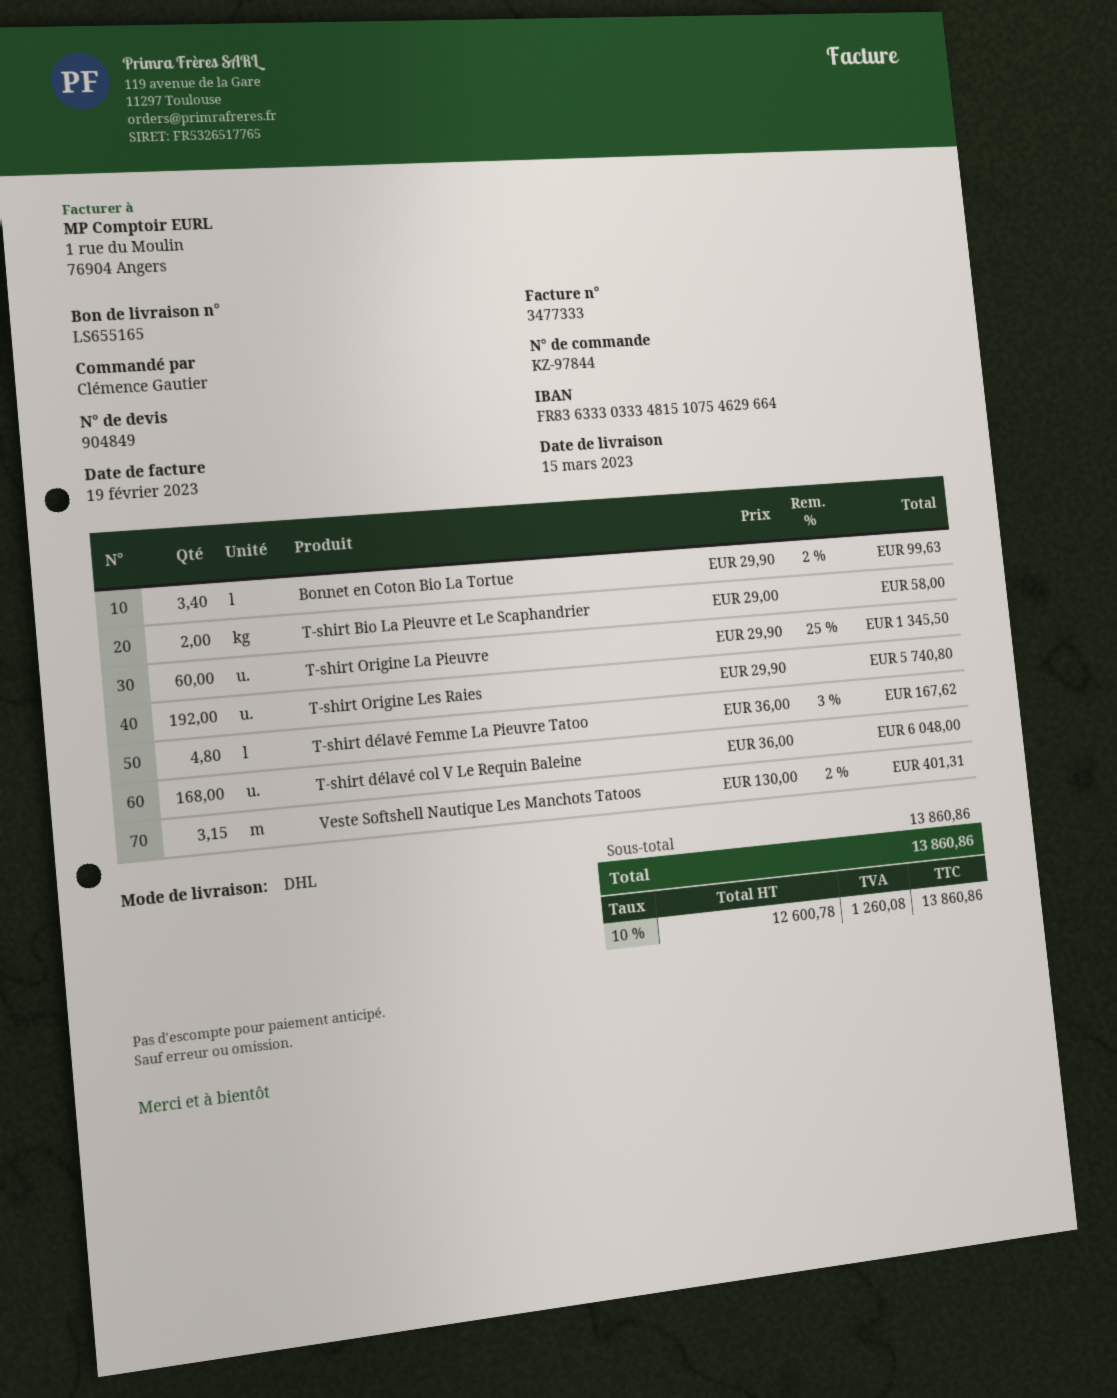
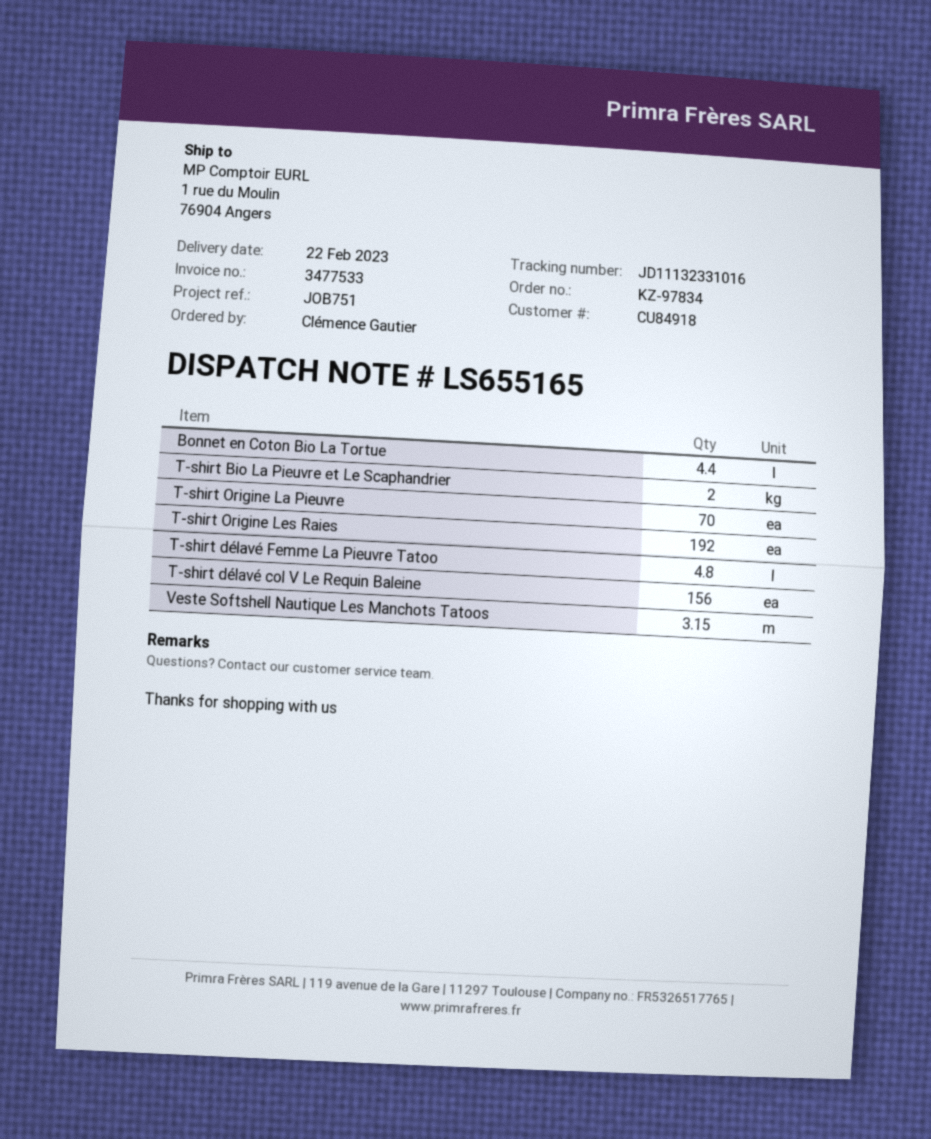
order number: KZ-97844 -> KZ-97834
delivery date: 2023-03-15 -> 2023-02-22
invoice number: 3477333 -> 3477533
Bonnet en Coton Bio La Tortue: 3.4 -> 4.4
T-shirt Origine La Pieuvre: 60 -> 70
T-shirt délavé col V Le Requin Baleine: 168 -> 156

